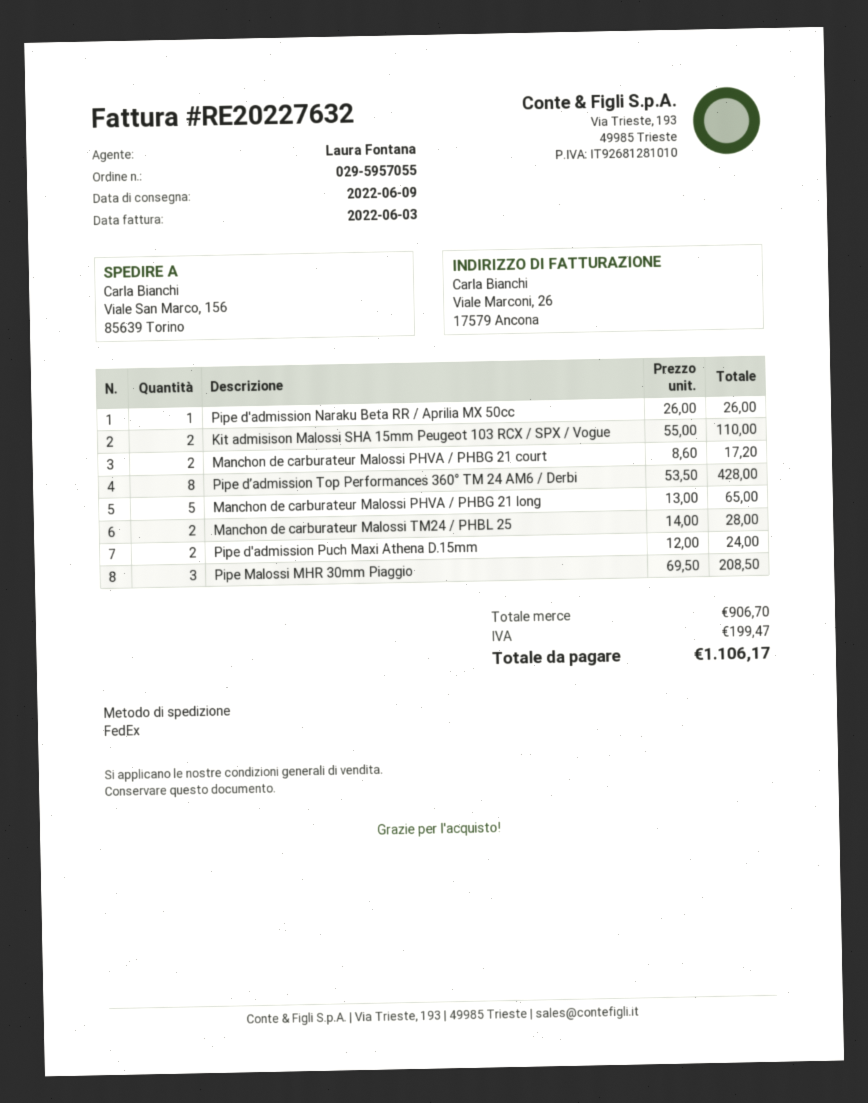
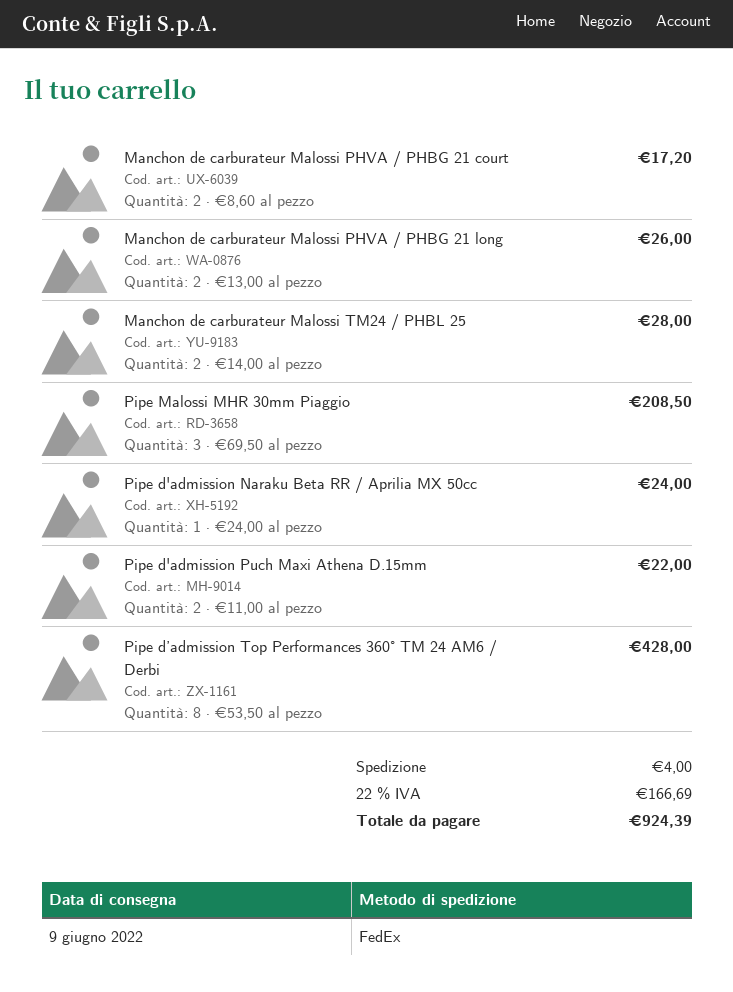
Pipe d'admission Naraku Beta RR / Aprilia MX 50cc: 1 x 26.00 = 26.00 -> 1 x 24.00 = 24.00
Kit admisison Malossi SHA 15mm Peugeot 103 RCX / SPX / Vogue: 2 x 55.00 = 110.00 -> none
Manchon de carburateur Malossi PHVA / PHBG 21 long: 5 x 13.00 = 65.00 -> 2 x 13.00 = 26.00
Pipe d'admission Puch Maxi Athena D.15mm: 2 x 12.00 = 24.00 -> 2 x 11.00 = 22.00
shipping: none -> 4.00
tax: 199.47 -> 166.69
total: 1106.17 -> 924.39

